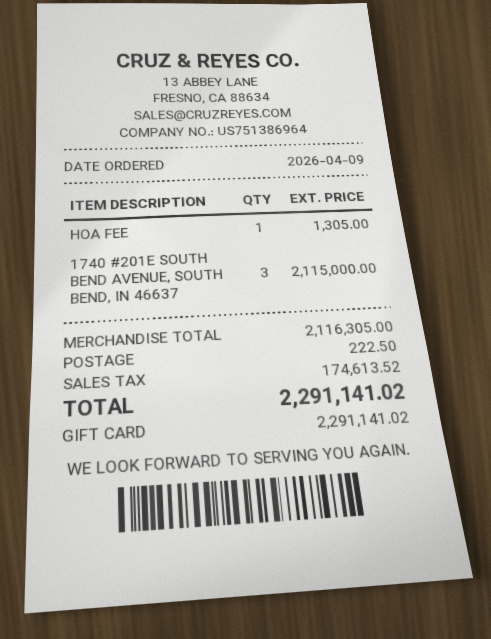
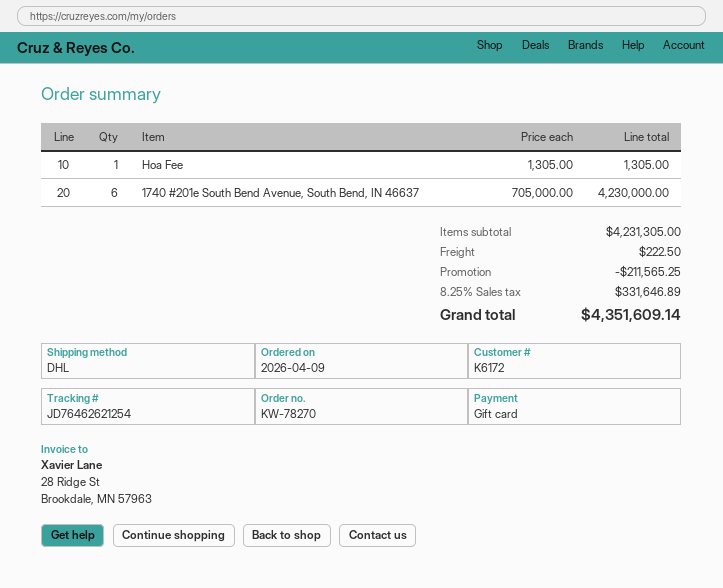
1740 #201E SOUTH BEND AVENUE, SOUTH BEND, IN 46637: 3 for 2115000.00 -> 6 for 4230000.00
subtotal: 2116305.00 -> 4231305.00
discount: none -> 211565.25
tax: 174613.52 -> 331646.89
total: 2291141.02 -> 4351609.14

